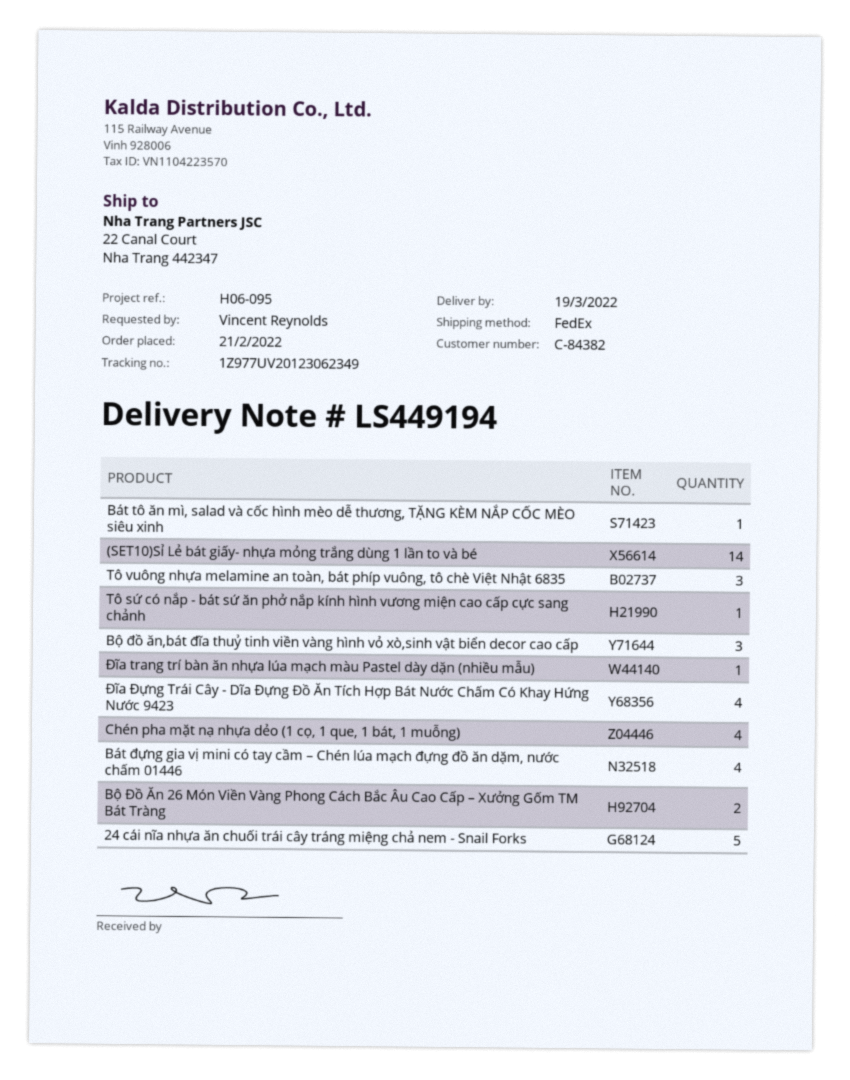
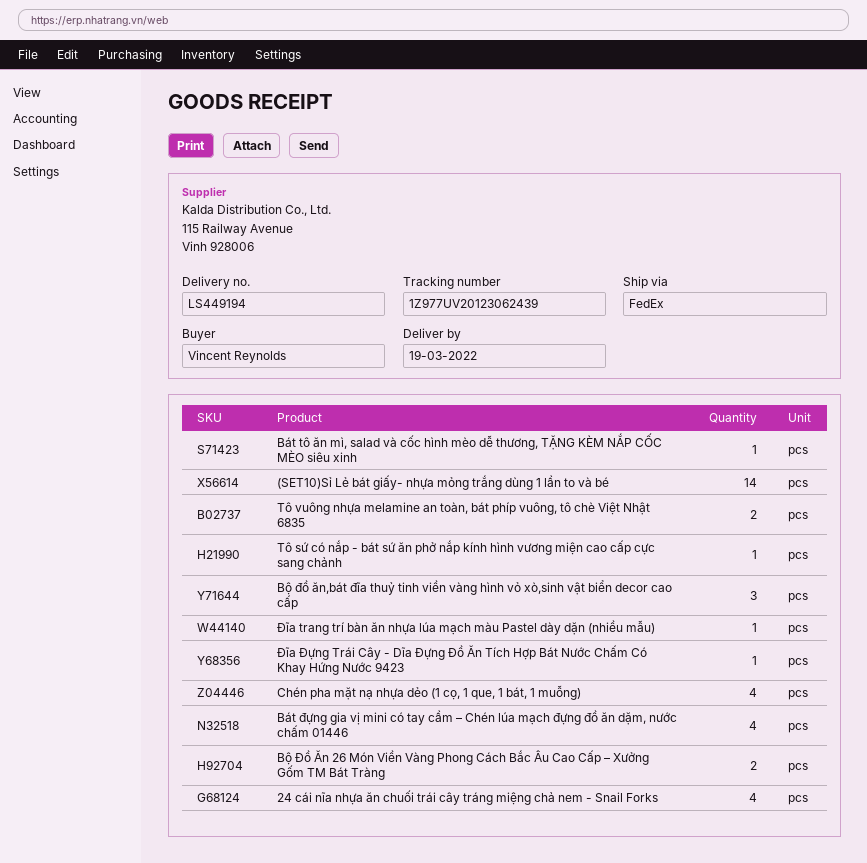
tracking number: 1Z977UV20123062349 -> 1Z977UV20123062439
Tô vuông nhựa melamine an toàn, bát phíp vuông, tô chè Việt Nhật 6835: 3 -> 2
Đĩa Đựng Trái Cây - Dĩa Đựng Đồ Ăn Tích Hợp Bát Nước Chấm Có Khay Hứng Nước 9423: 4 -> 1
24 cái nĩa nhựa ăn chuối trái cây tráng miệng chả nem - Snail Forks: 5 -> 4

